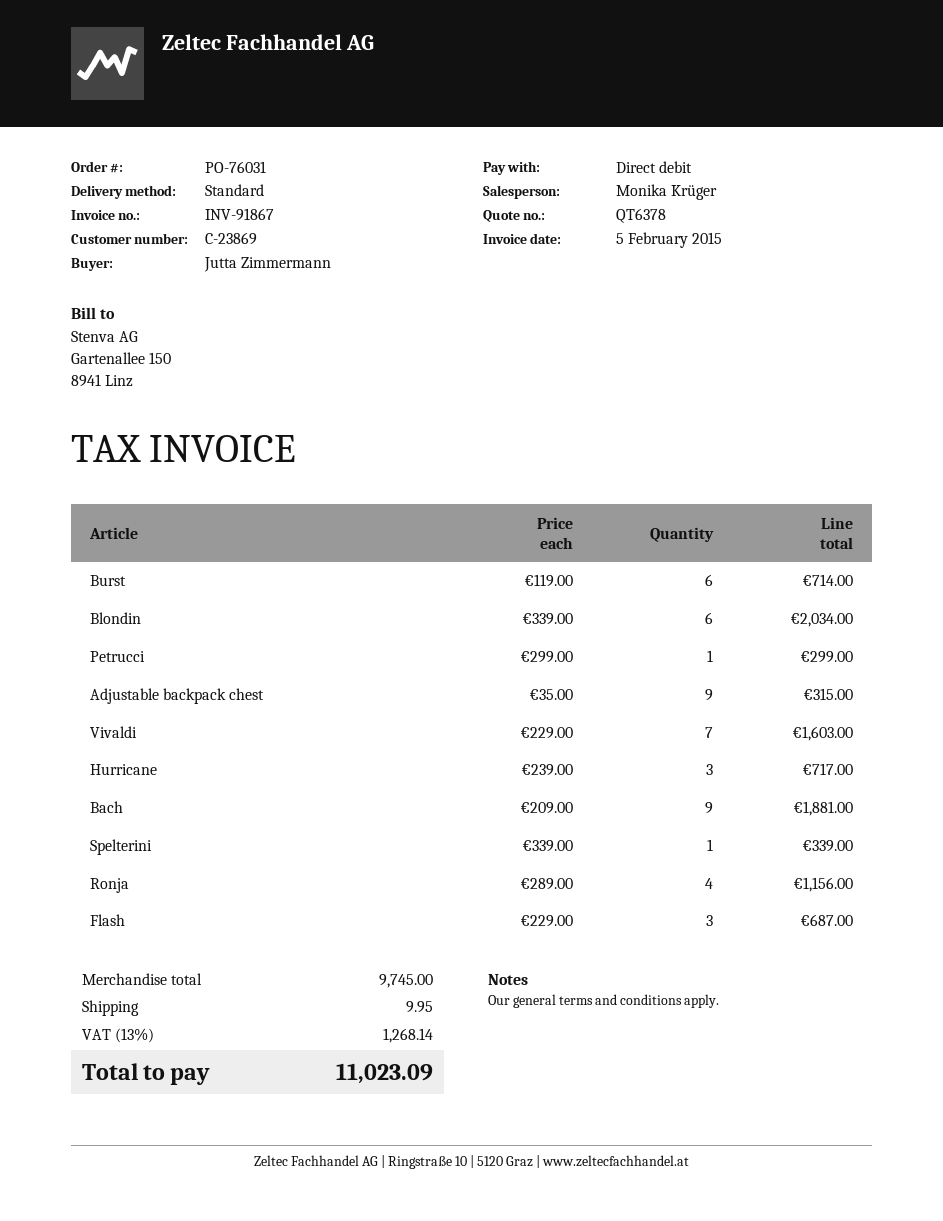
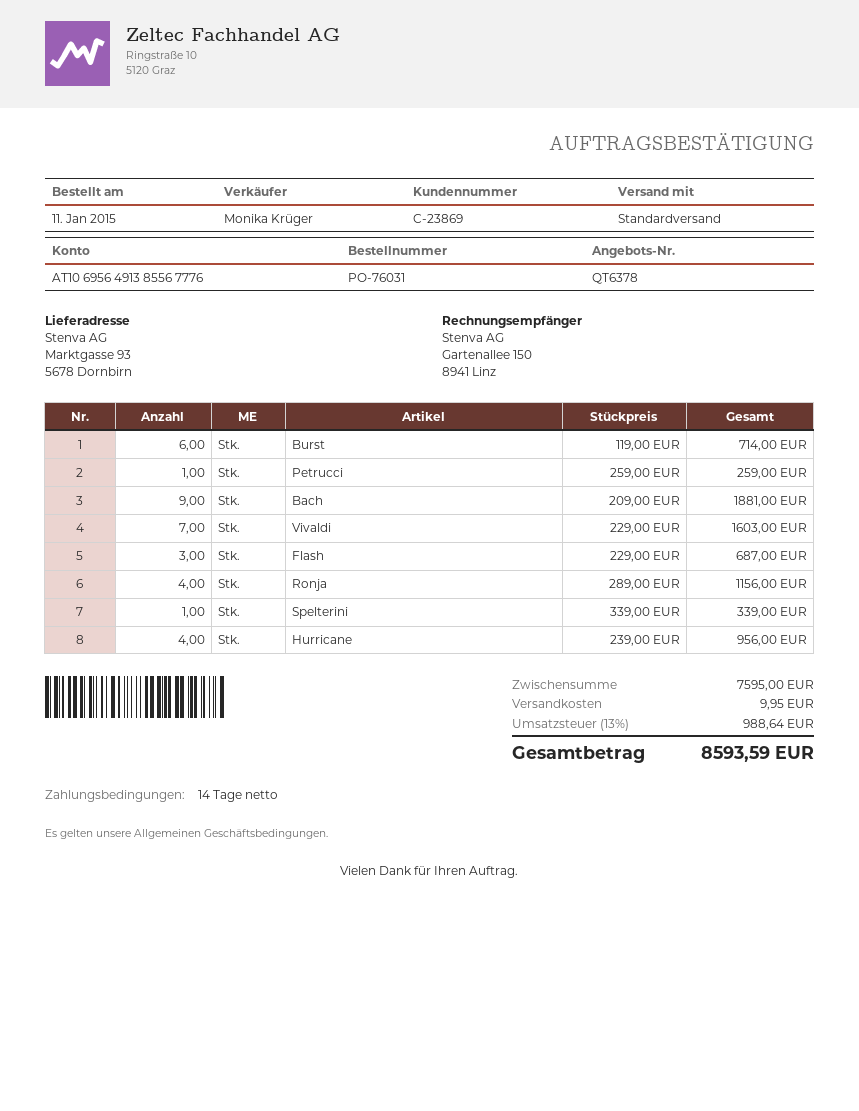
Blondin: 6 x 339.00 = 2034.00 -> none
Petrucci: 1 x 299.00 = 299.00 -> 1 x 259.00 = 259.00
Adjustable backpack chest: 9 x 35.00 = 315.00 -> none
Hurricane: 3 x 239.00 = 717.00 -> 4 x 239.00 = 956.00
subtotal: 9745.00 -> 7595.00
tax: 13% = 1268.14 -> 13% = 988.64
total: 11023.09 -> 8593.59

